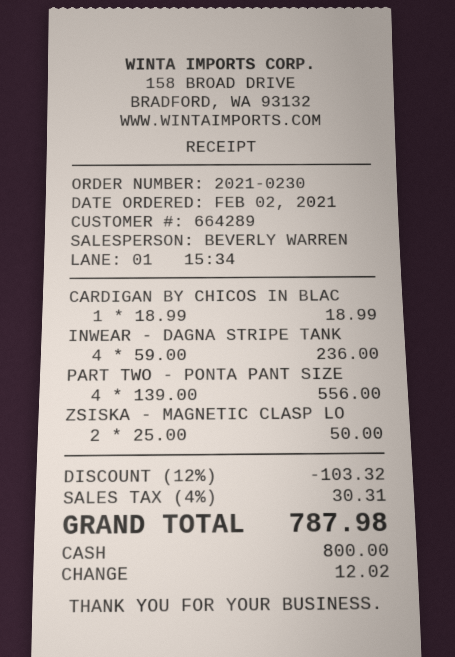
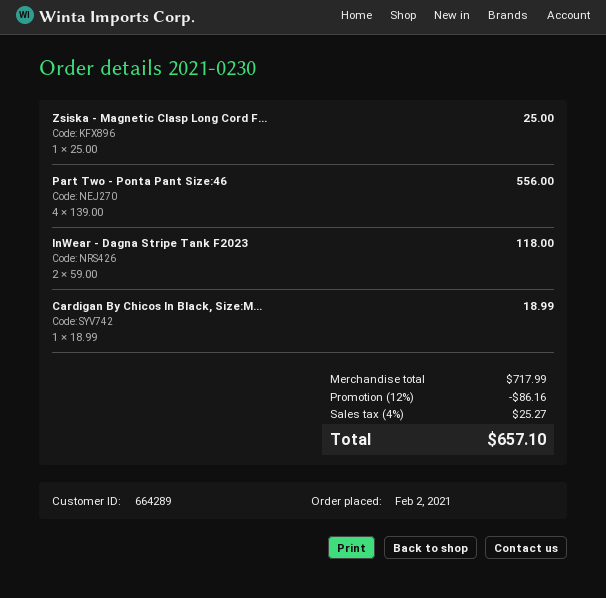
INWEAR - DAGNA STRIPE TANK: 4 x 59.00 = 236.00 -> 2 x 59.00 = 118.00
ZSISKA - MAGNETIC CLASP LO: 2 x 25.00 = 50.00 -> 1 x 25.00 = 25.00
discount: 12% = 103.32 -> 12% = 86.16
tax: 4% = 30.31 -> 4% = 25.27
total: 787.98 -> 657.10

